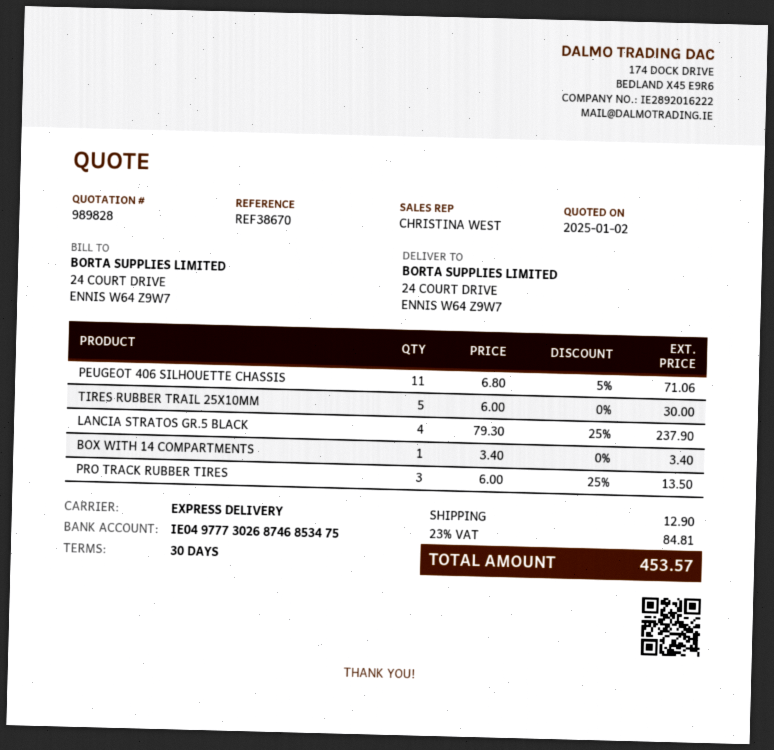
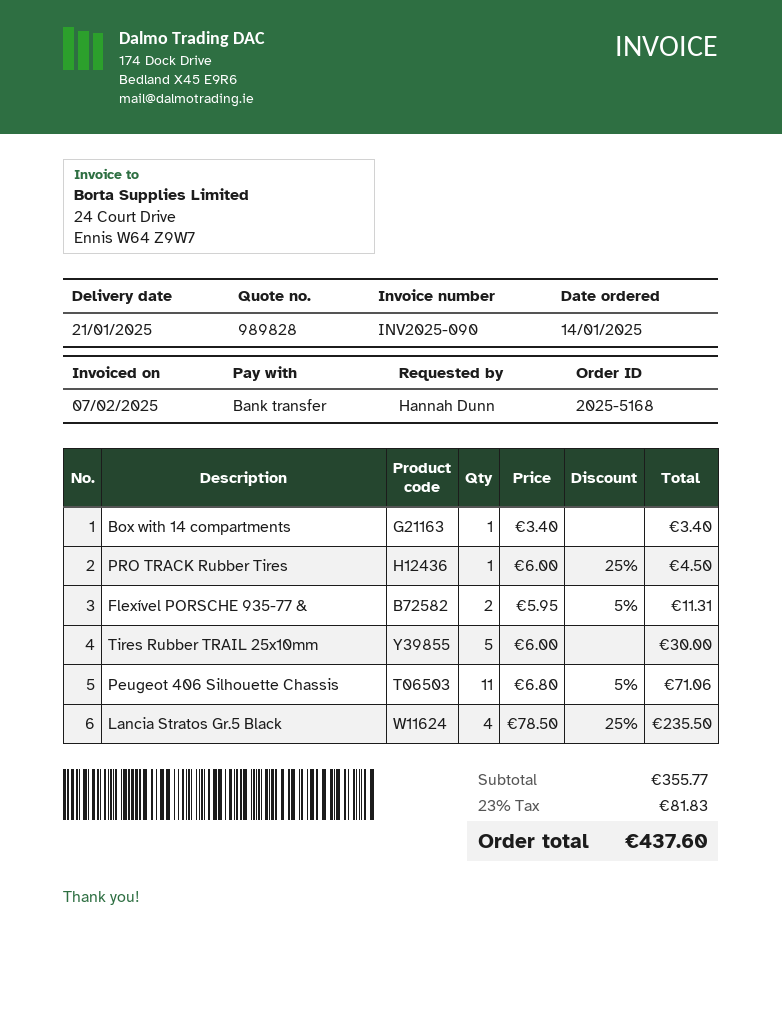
LANCIA STRATOS GR.5 BLACK: 4 x 79.30 - 25% = 237.90 -> 4 x 78.50 - 25% = 235.50
PRO TRACK RUBBER TIRES: 3 x 6.00 - 25% = 13.50 -> 1 x 6.00 - 25% = 4.50
Flexível PORSCHE 935-77 &: none -> 2 x 5.95 - 5% = 11.31
shipping: 12.90 -> none
tax: 23% = 84.81 -> 23% = 81.83
total: 453.57 -> 437.60

